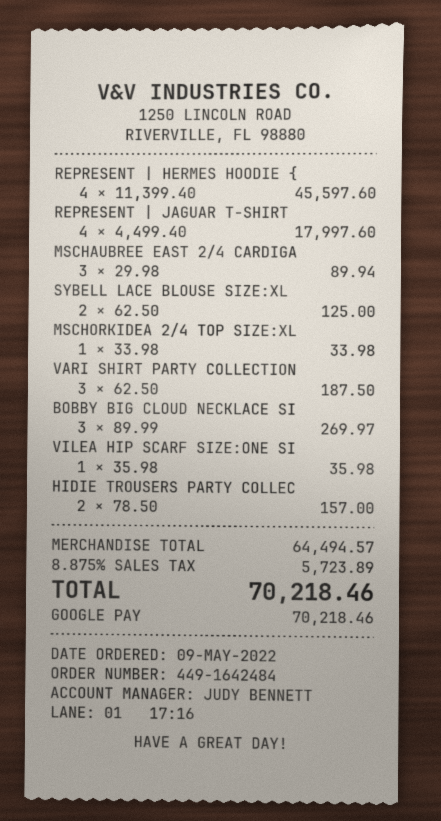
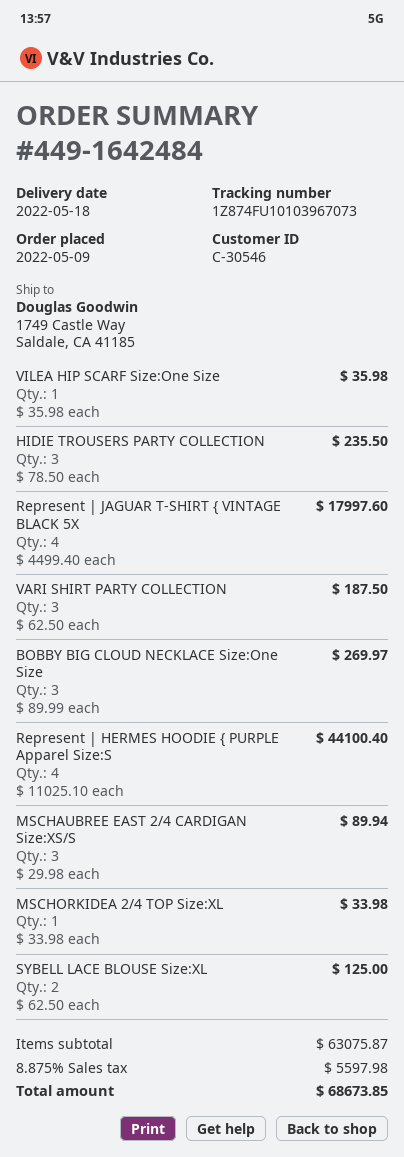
REPRESENT | HERMES HOODIE {: 4 x 11399.40 = 45597.60 -> 4 x 11025.10 = 44100.40
HIDIE TROUSERS PARTY COLLEC: 2 x 78.50 = 157.00 -> 3 x 78.50 = 235.50
subtotal: 64494.57 -> 63075.87
tax: 8.875% = 5723.89 -> 8.875% = 5597.98
total: 70218.46 -> 68673.85

